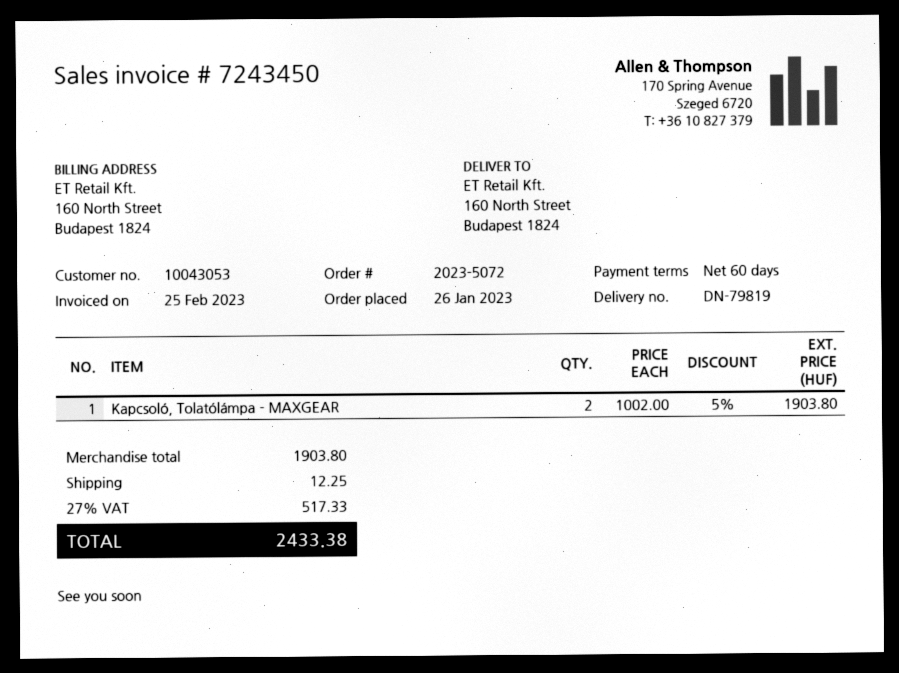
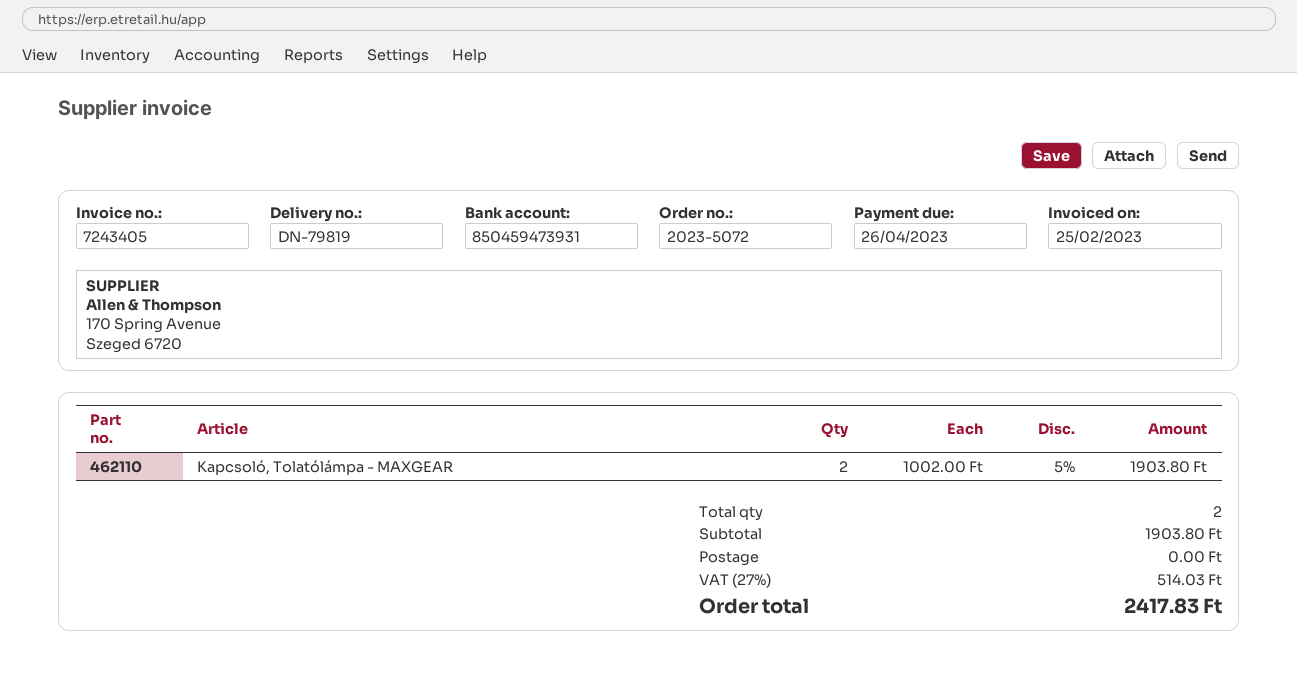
invoice number: 7243450 -> 7243405
shipping: 12.25 -> 0.00
tax: 27% = 517.33 -> 27% = 514.03
total: 2433.38 -> 2417.83

